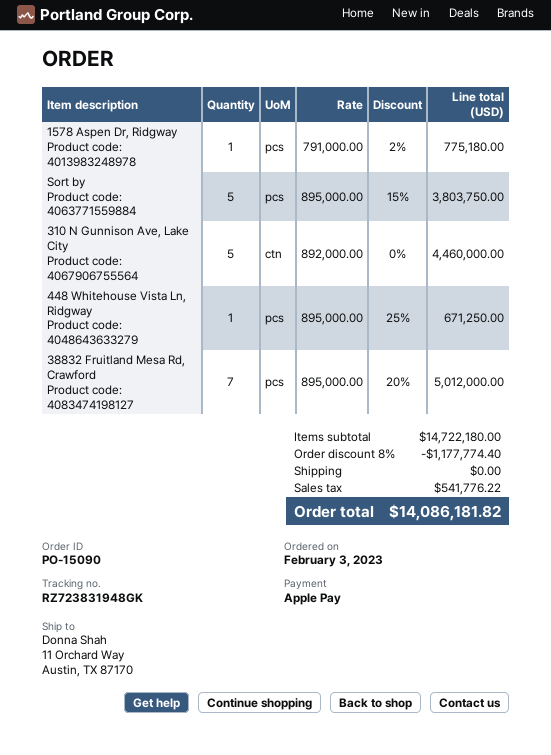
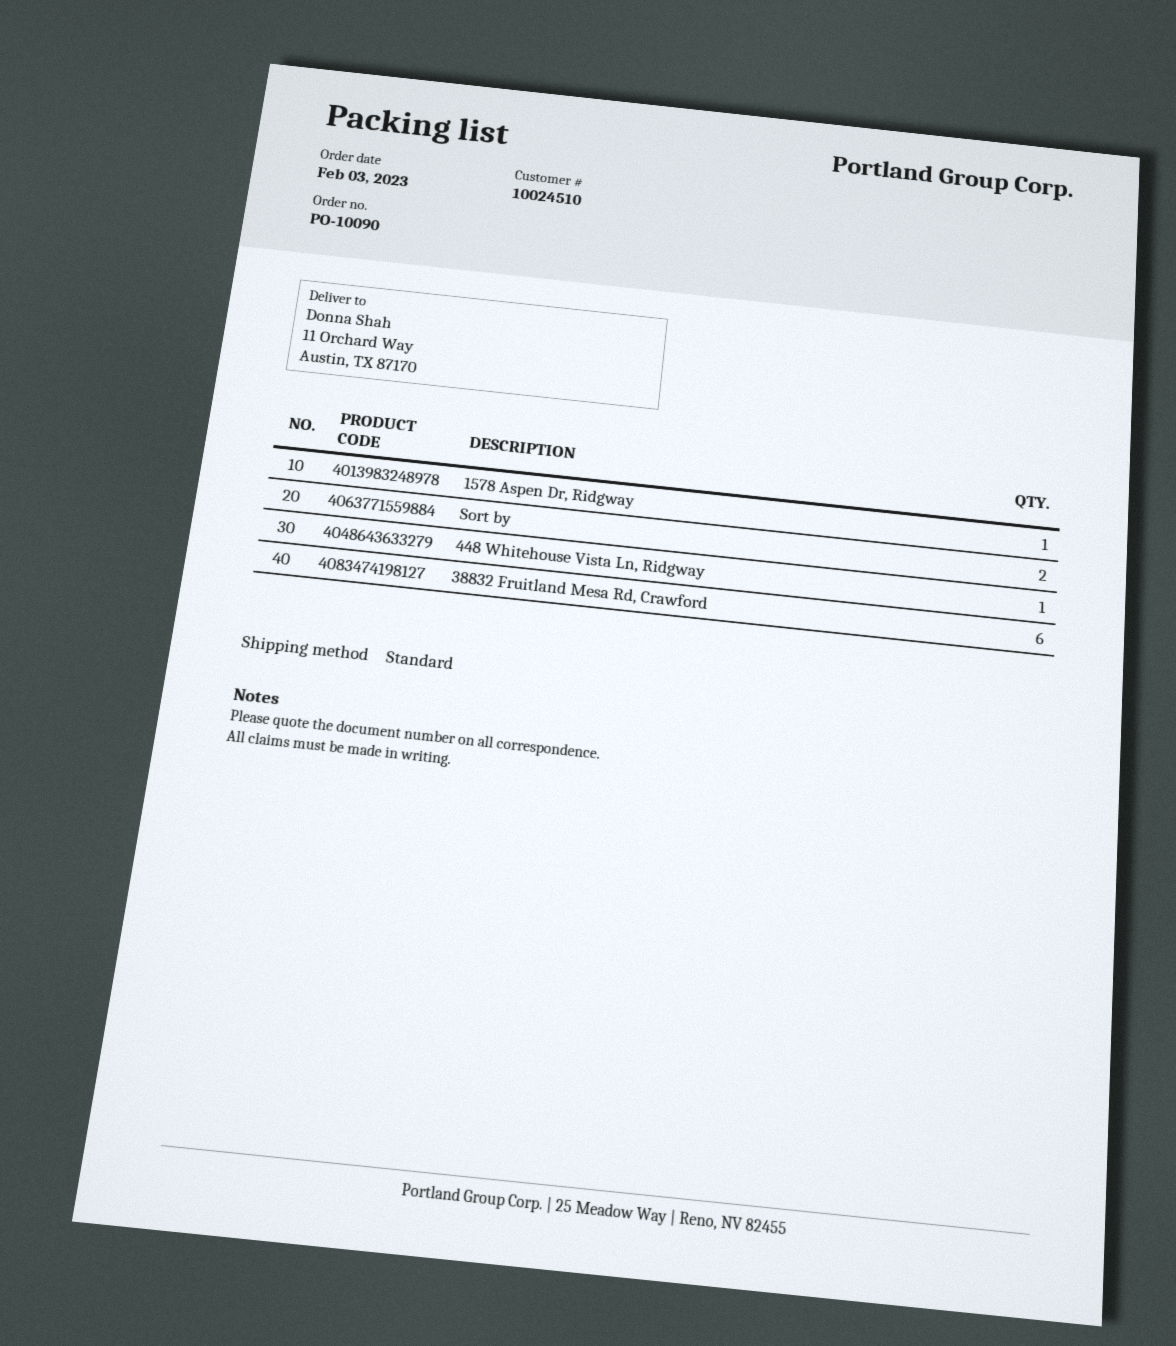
order number: PO-15090 -> PO-10090
Sort by: 5 -> 2
310 N Gunnison Ave, Lake City: 5 -> none
38832 Fruitland Mesa Rd, Crawford: 7 -> 6

